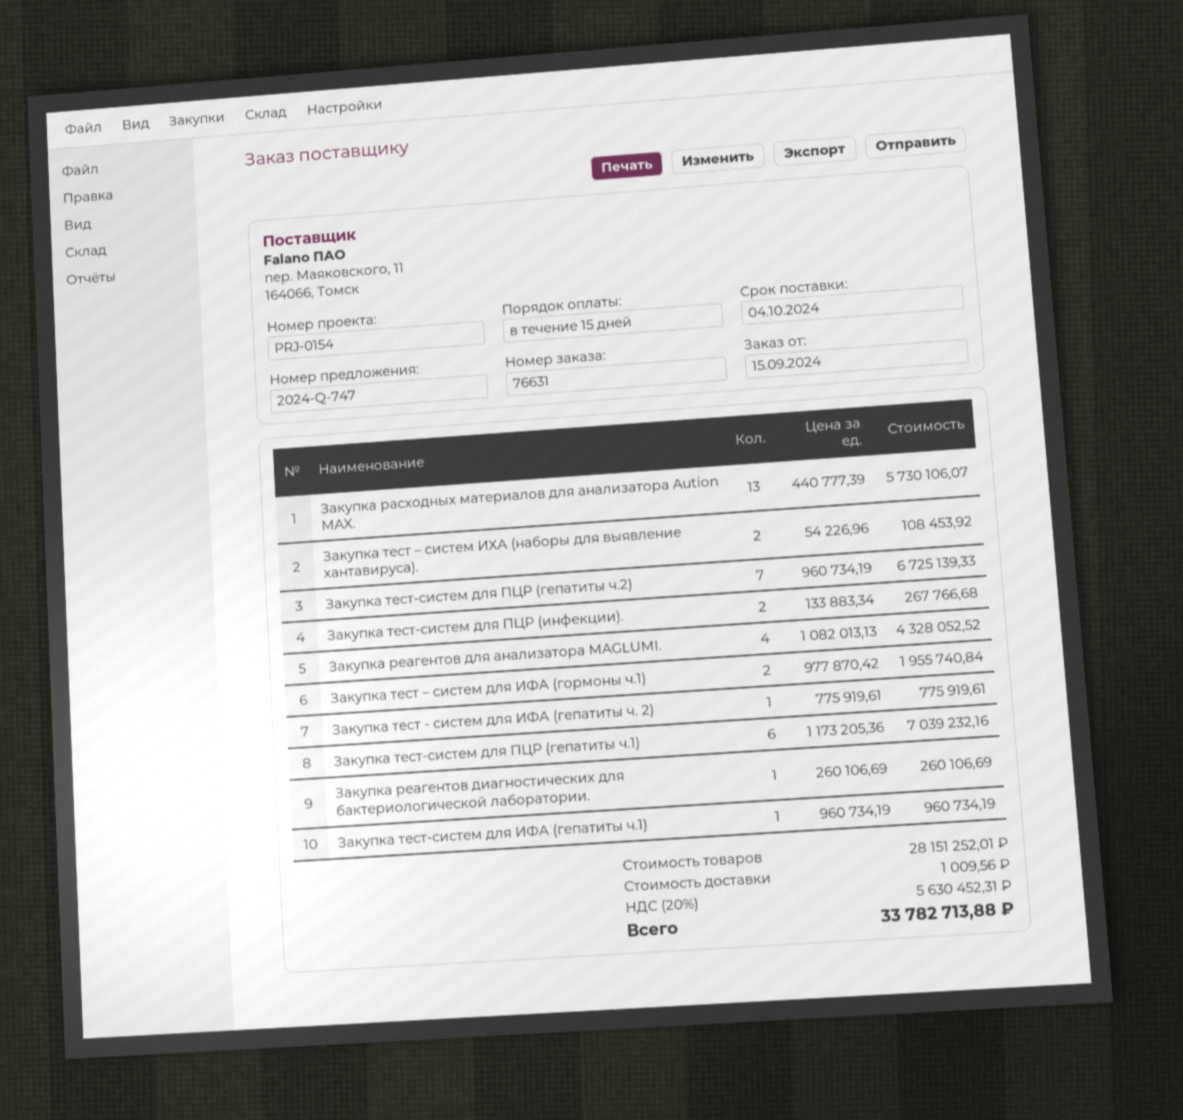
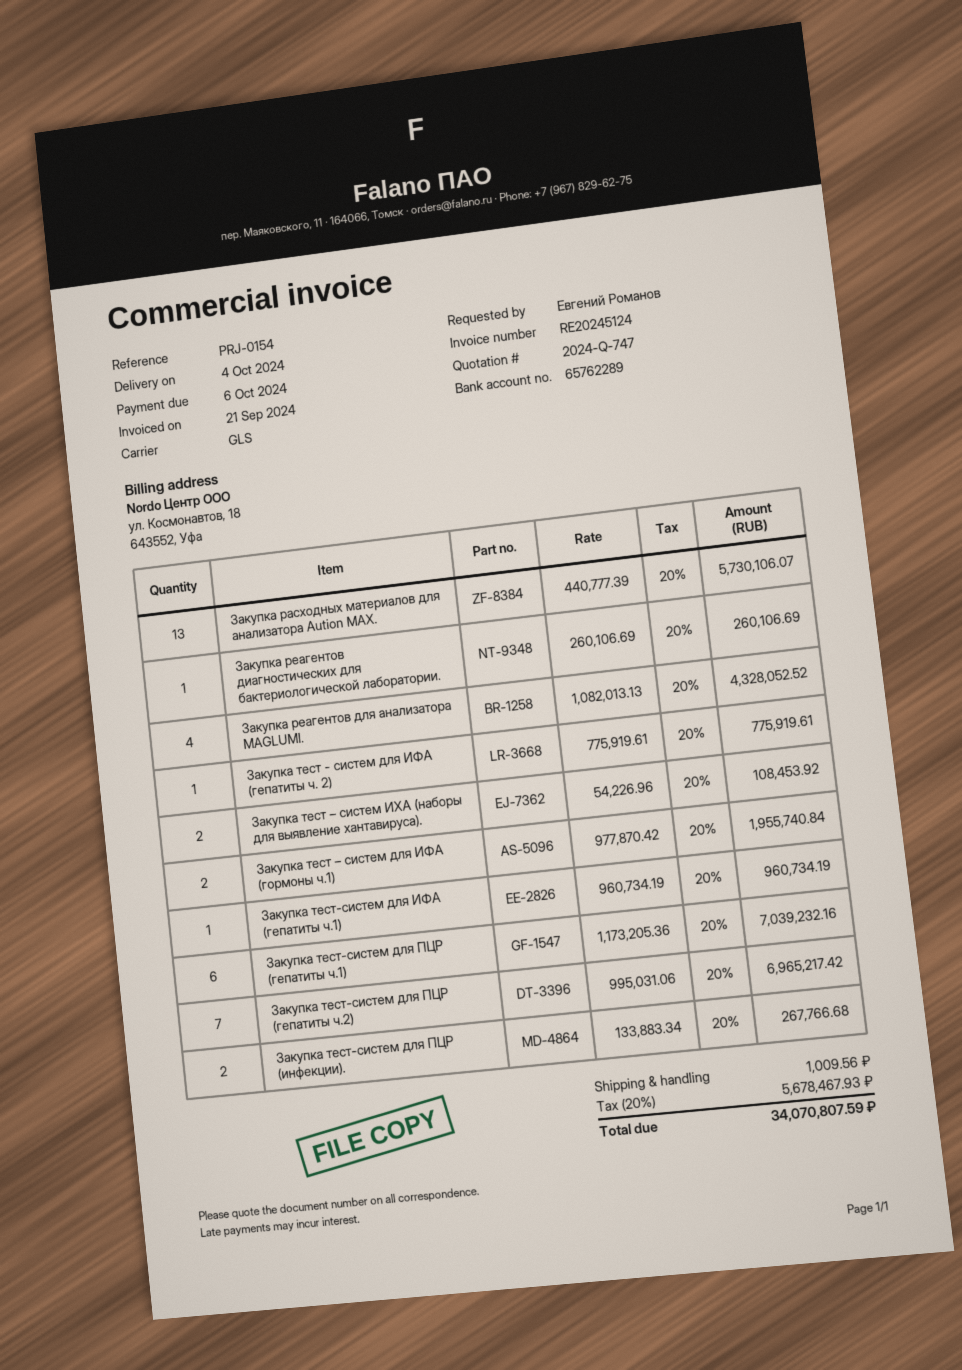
Закупка тест-систем для ПЦР (гепатиты ч.2): 7 x 960734.19 = 6725139.33 -> 7 x 995031.06 = 6965217.42
tax: 20% = 5630452.31 -> 20% = 5678467.93
total: 33782713.88 -> 34070807.59

